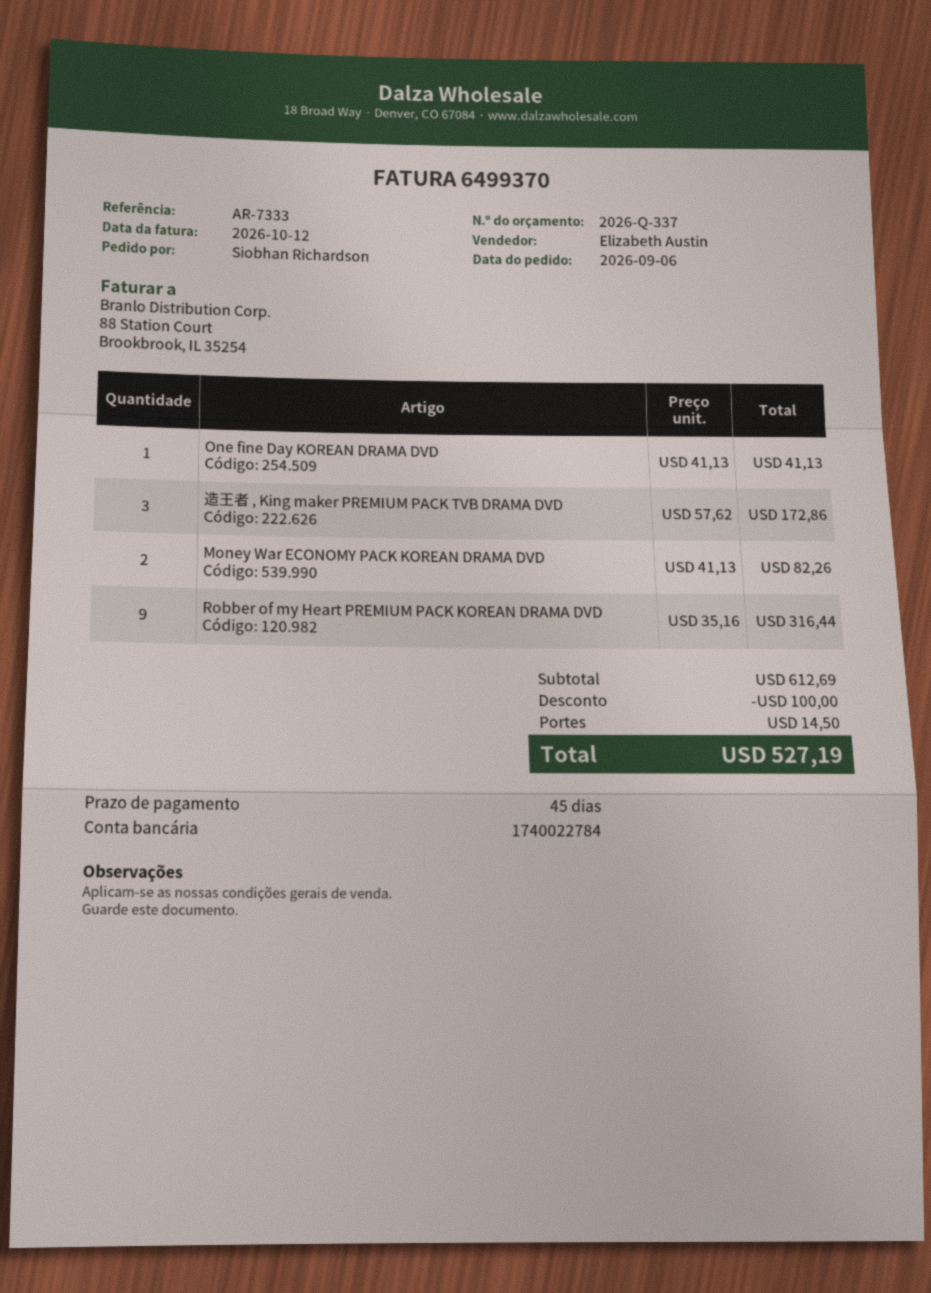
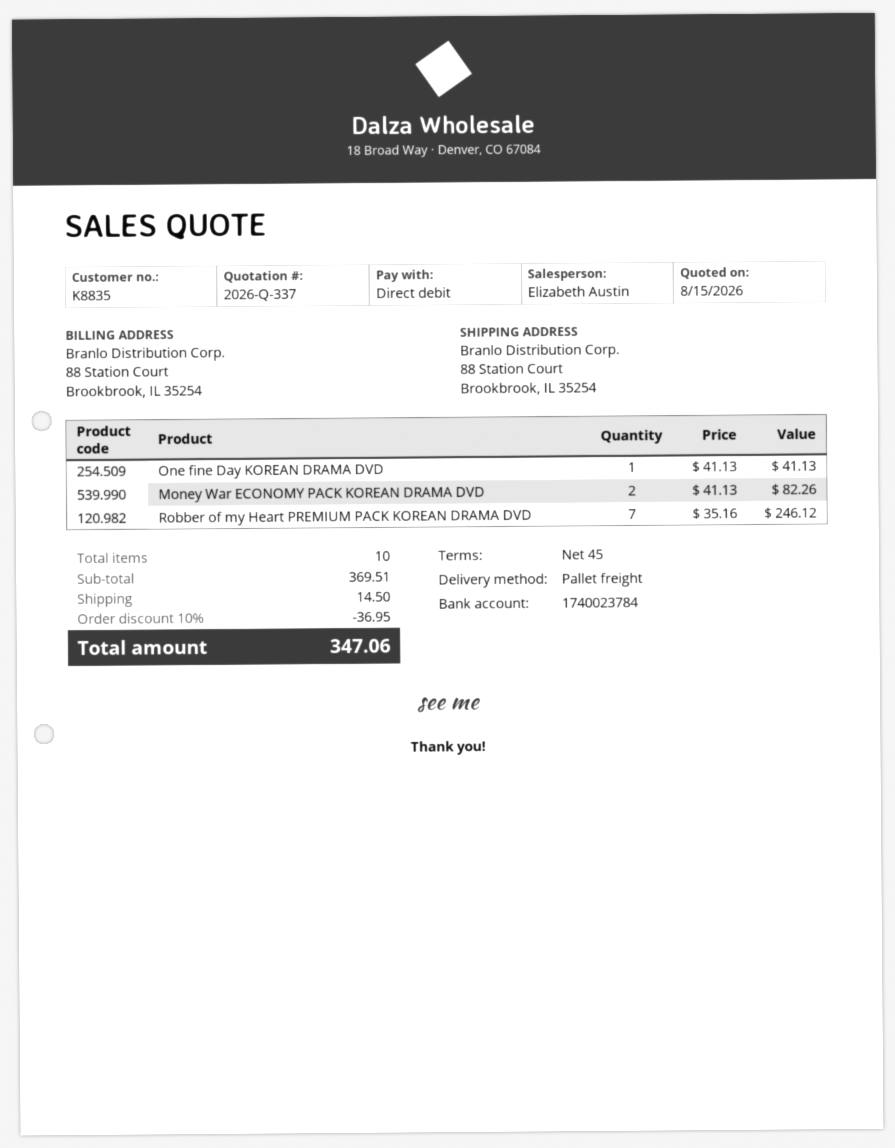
bank account: 1740022784 -> 1740023784
造王者 , King maker PREMIUM PACK TVB DRAMA DVD: 3 x 57.62 = 172.86 -> none
Robber of my Heart PREMIUM PACK KOREAN DRAMA DVD: 9 x 35.16 = 316.44 -> 7 x 35.16 = 246.12
subtotal: 612.69 -> 369.51
discount: 100.00 -> 36.95
total: 527.19 -> 347.06

